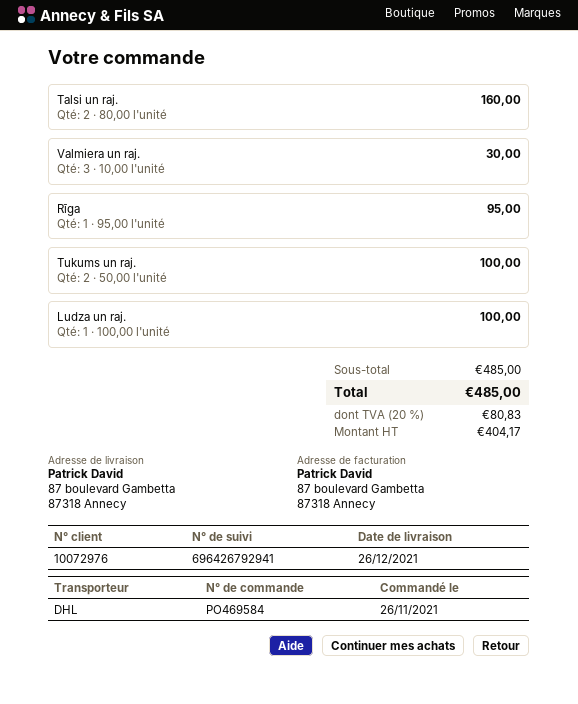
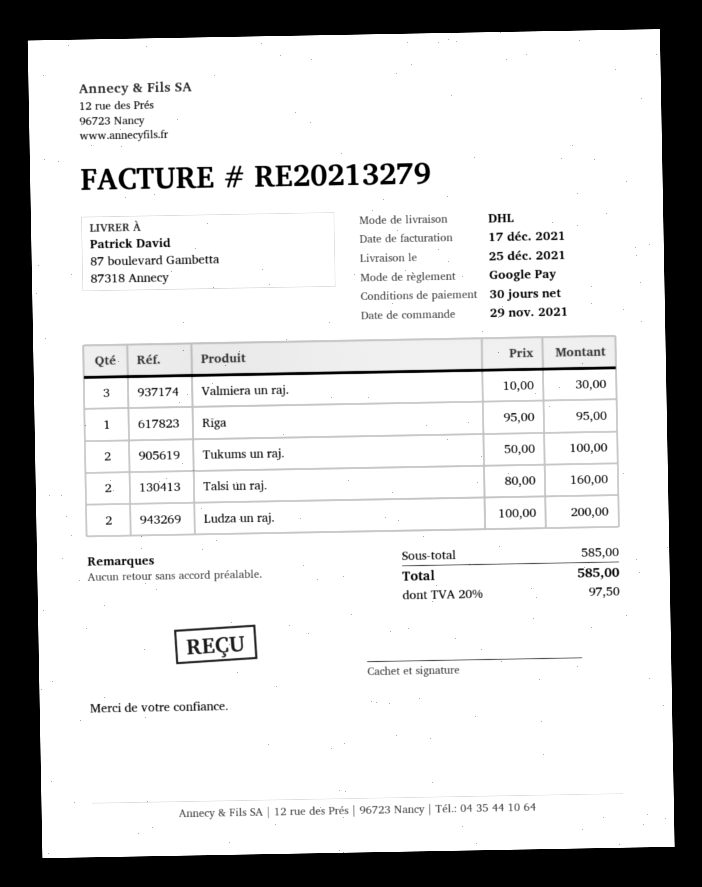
order date: 2021-11-26 -> 2021-11-29
delivery date: 2021-12-26 -> 2021-12-25
Ludza un raj.: 1 x 100.00 = 100.00 -> 2 x 100.00 = 200.00
subtotal: 485.00 -> 585.00
tax: 20% = 80.83 -> 20% = 97.50
total: 485.00 -> 585.00

